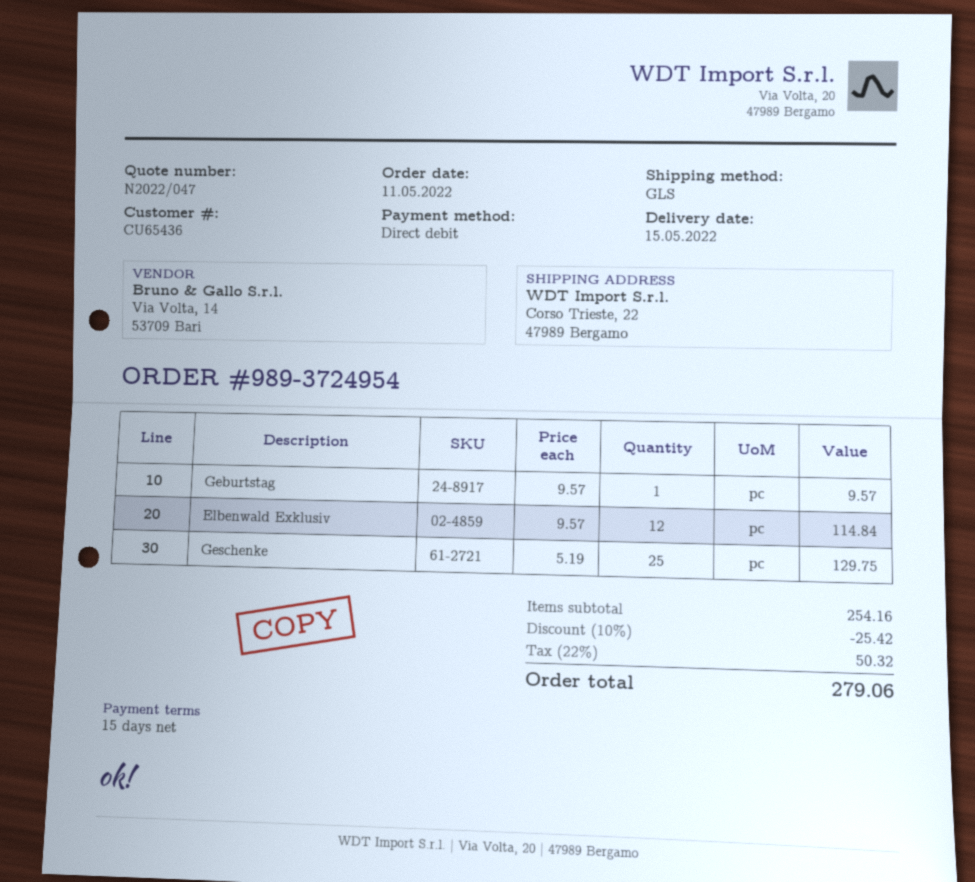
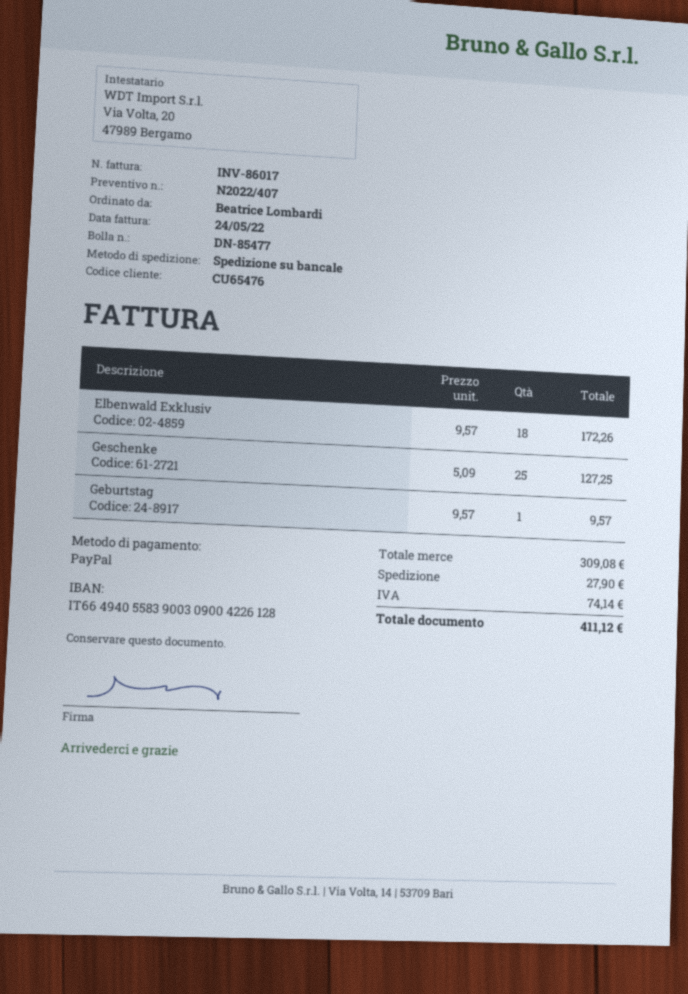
quote number: N2022/047 -> N2022/407
customer number: CU65436 -> CU65476
payment method: direct debit -> PayPal
shipping method: GLS -> pallet freight
Elbenwald Exklusiv: 12 x 9.57 = 114.84 -> 18 x 9.57 = 172.26
Geschenke: 25 x 5.19 = 129.75 -> 25 x 5.09 = 127.25
subtotal: 254.16 -> 309.08
discount: 10% = 25.42 -> none
shipping: none -> 27.90
tax: 50.32 -> 74.14
total: 279.06 -> 411.12

